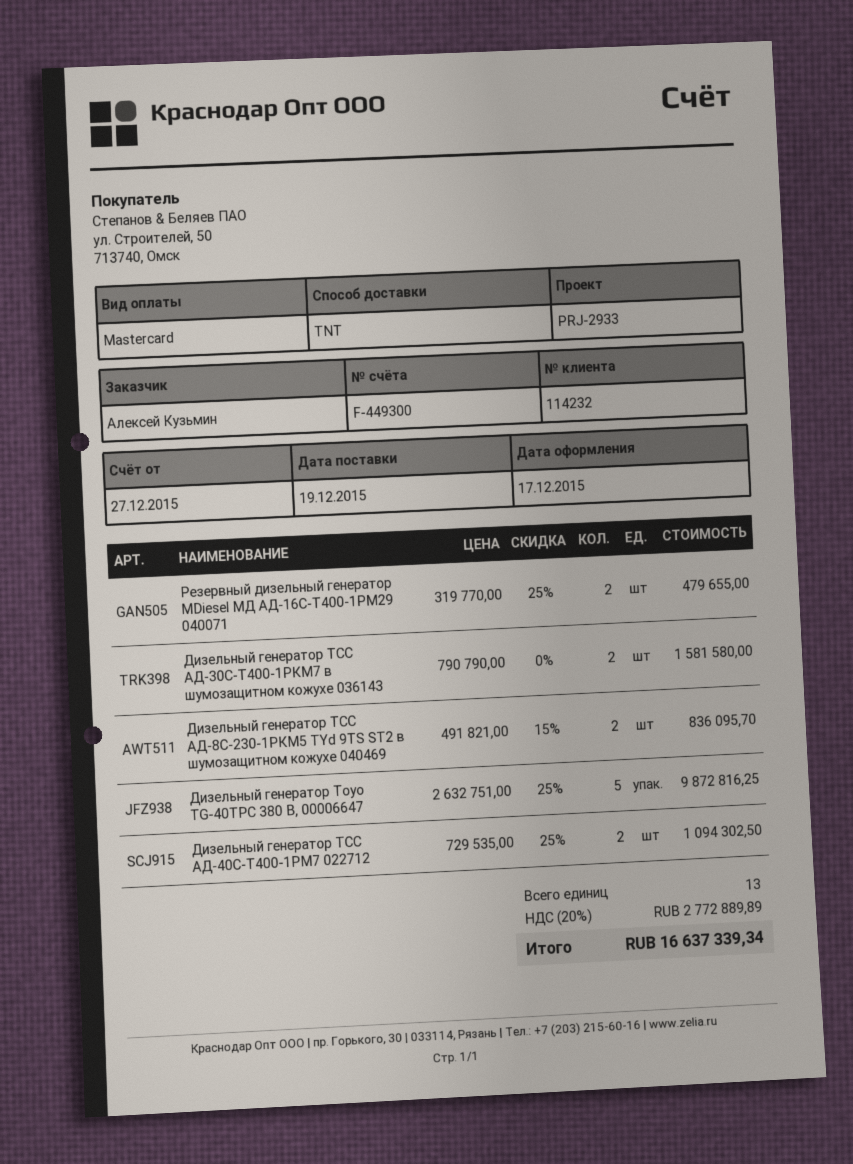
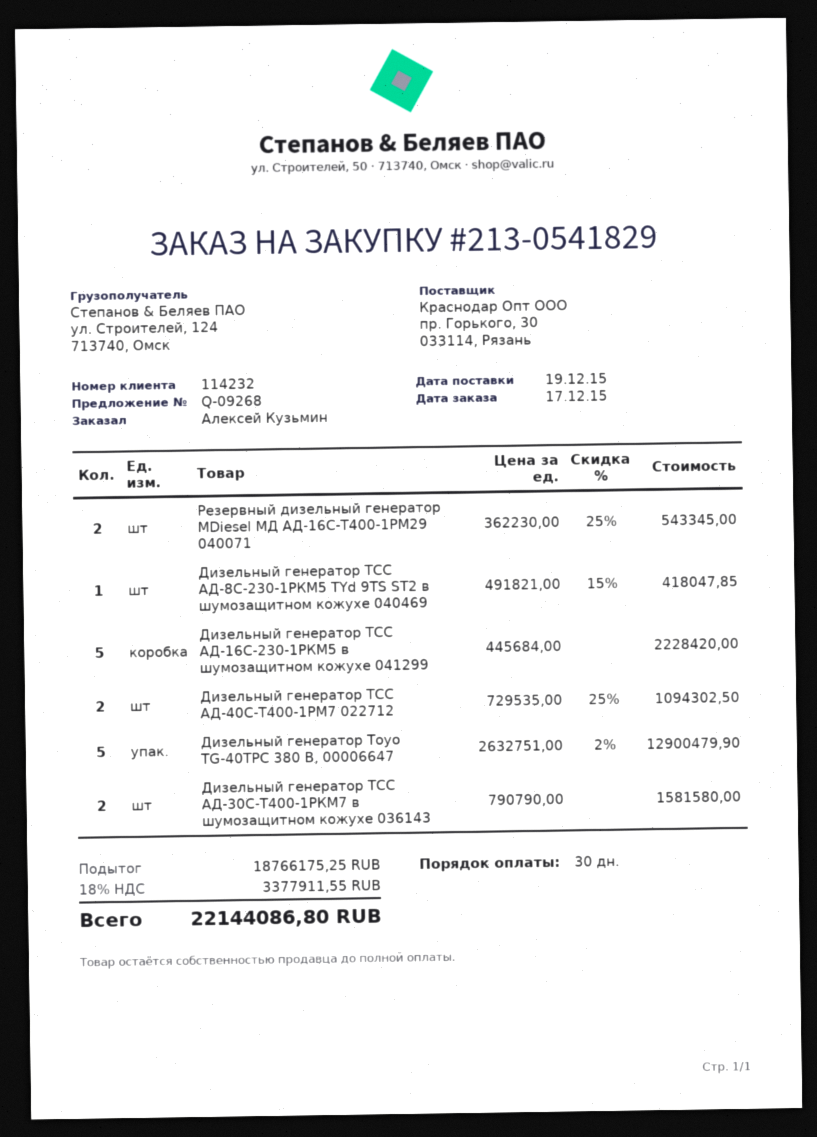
Резервный дизельный генератор MDiesel МД АД-16С-Т400-1РМ29 040071: 2 x 319770.00 - 25% = 479655.00 -> 2 x 362230.00 - 25% = 543345.00
Дизельный генератор ТСС АД-8С-230-1РКМ5 TYd 9TS ST2 в шумозащитном кожухе 040469: 2 x 491821.00 - 15% = 836095.70 -> 1 x 491821.00 - 15% = 418047.85
Дизельный генератор Toyo TG-40TPC 380 В, 00006647: 5 x 2632751.00 - 25% = 9872816.25 -> 5 x 2632751.00 - 2% = 12900479.90
Дизельный генератор ТСС АД-16С-230-1РКМ5 в шумозащитном кожухе 041299: none -> 5 x 445684.00 = 2228420.00
tax: 20% = 2772889.89 -> 18% = 3377911.55
total: 16637339.34 -> 22144086.80

